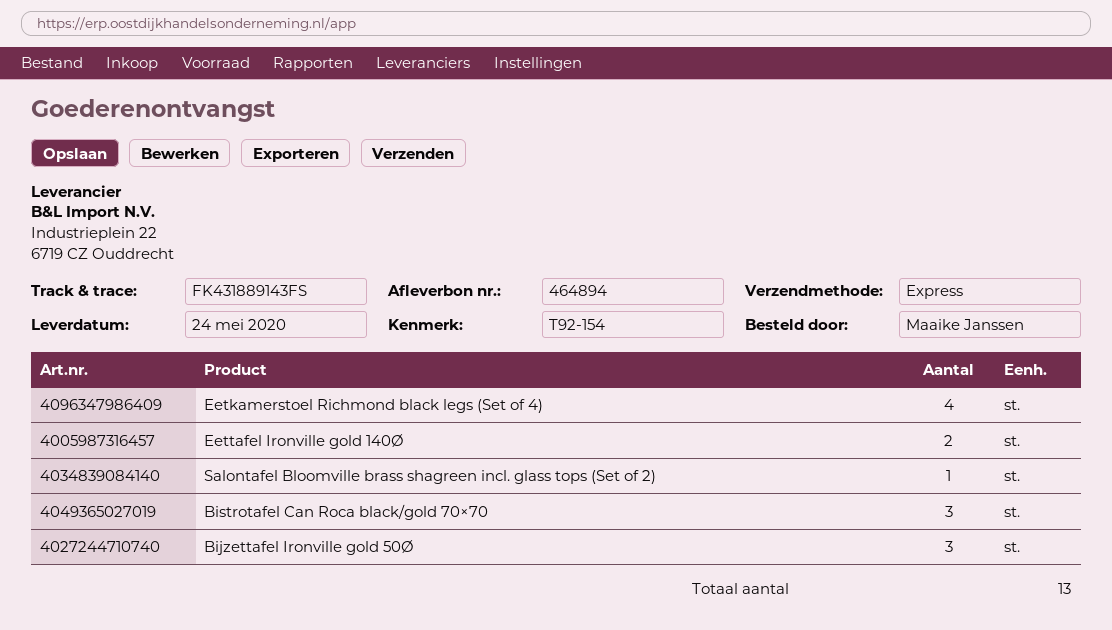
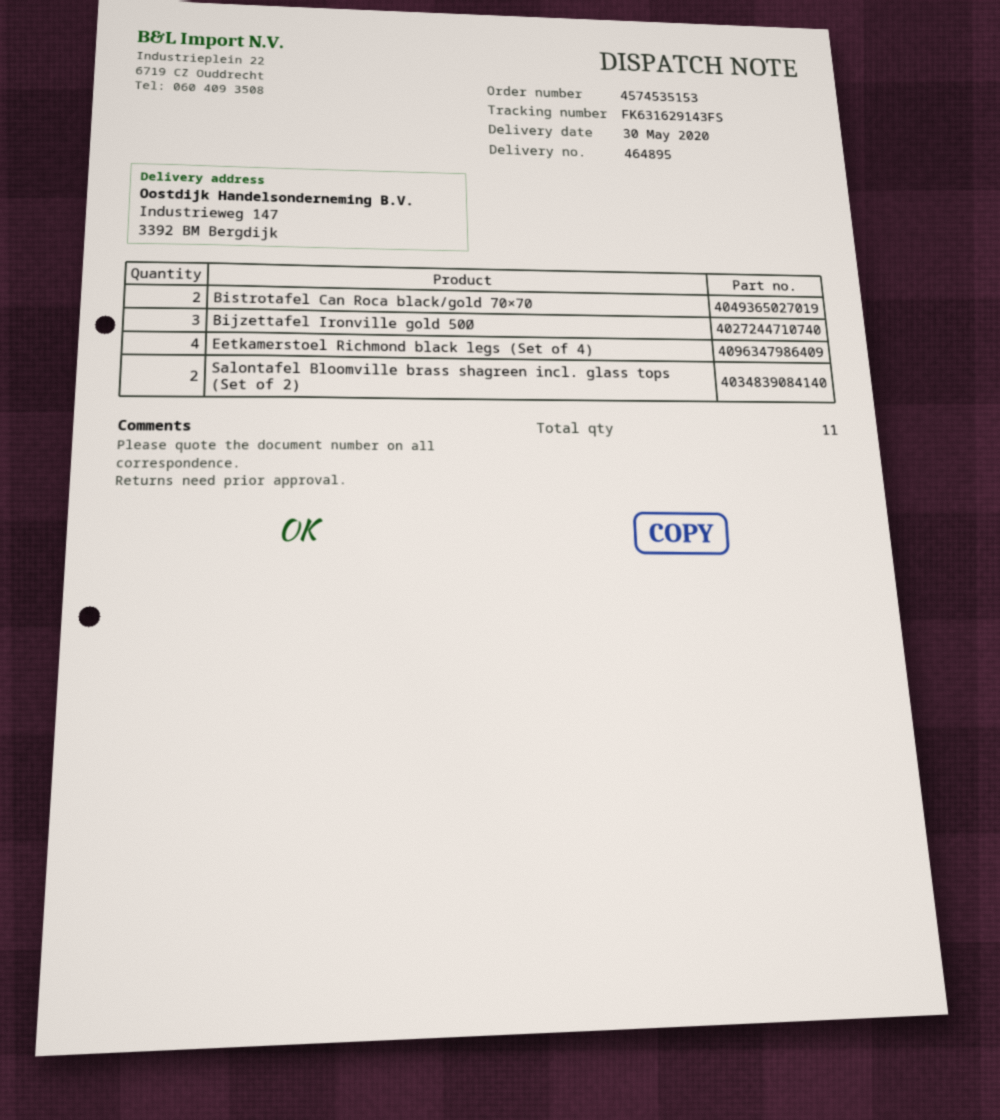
delivery note number: 464894 -> 464895
delivery date: 2020-05-24 -> 2020-05-30
tracking number: FK431889143FS -> FK631629143FS
Eettafel Ironville gold 140Ø: 2 -> none
Salontafel Bloomville brass shagreen incl. glass tops (Set of 2): 1 -> 2
Bistrotafel Can Roca black/gold 70×70: 3 -> 2
total quantity: 13 -> 11

